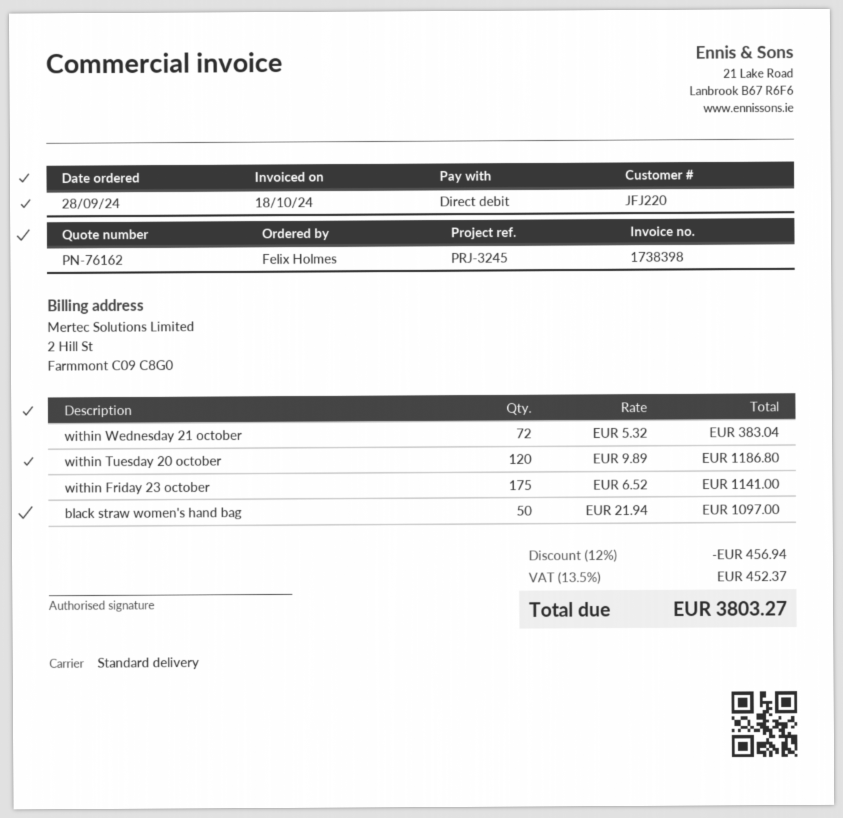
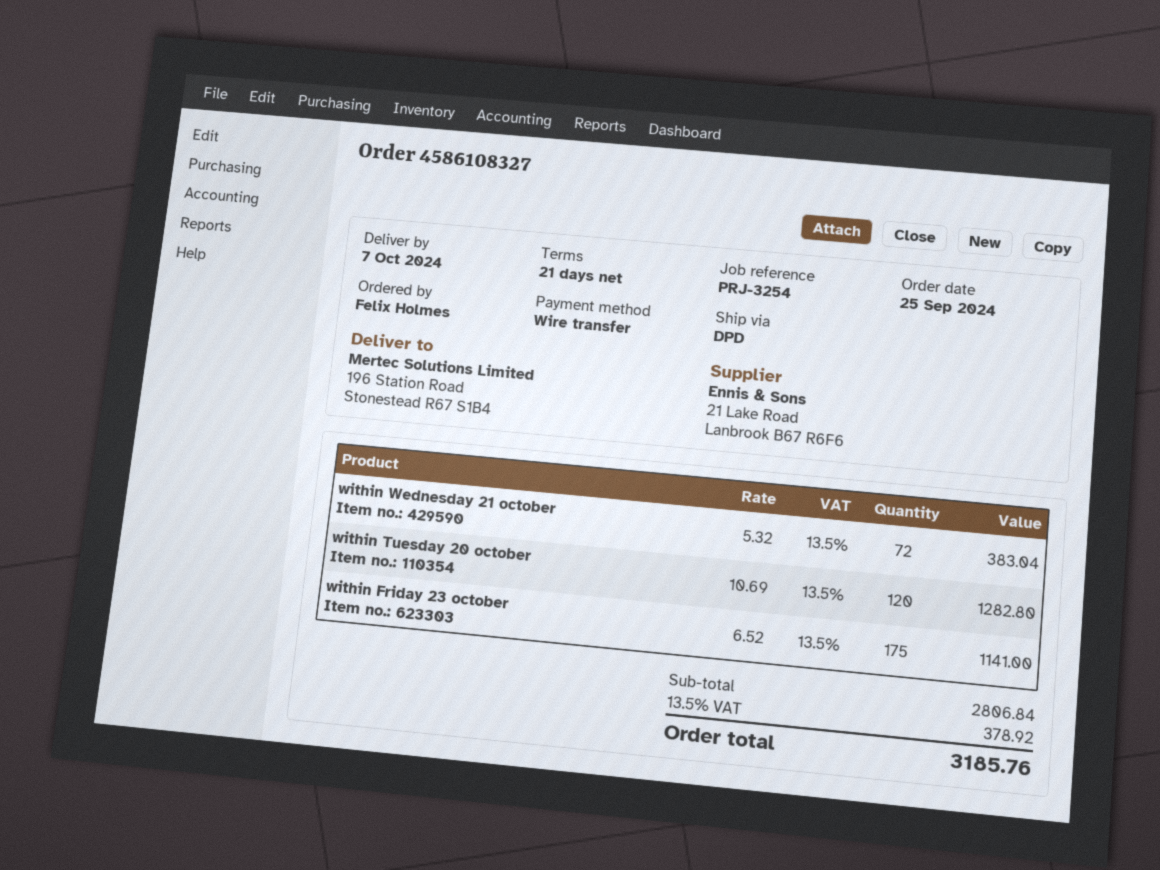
order date: 2024-09-28 -> 2024-09-25
reference: PRJ-3245 -> PRJ-3254
payment method: direct debit -> bank transfer
shipping method: standard -> DPD
within Tuesday 20 october: 120 x 9.89 = 1186.80 -> 120 x 10.69 = 1282.80
black straw women's hand bag: 50 x 21.94 = 1097.00 -> none
discount: 12% = 456.94 -> none
tax: 13.5% = 452.37 -> 13.5% = 378.92
total: 3803.27 -> 3185.76

